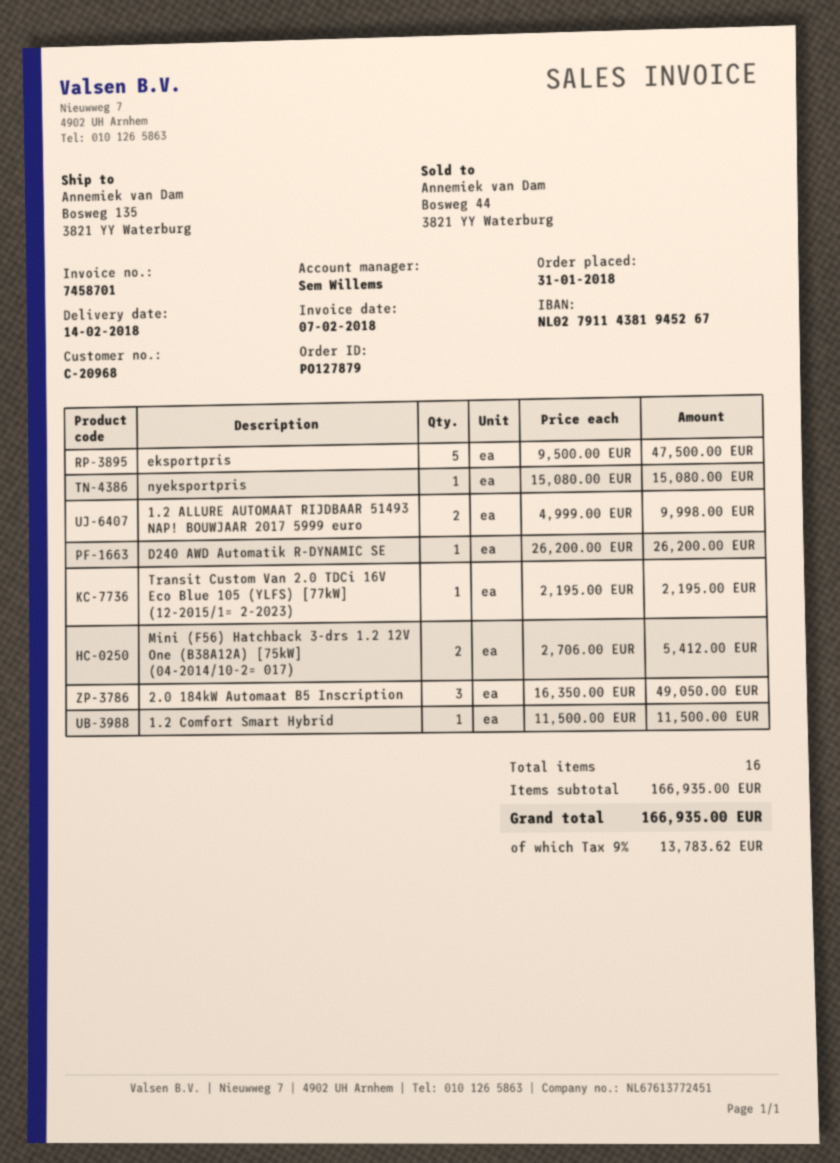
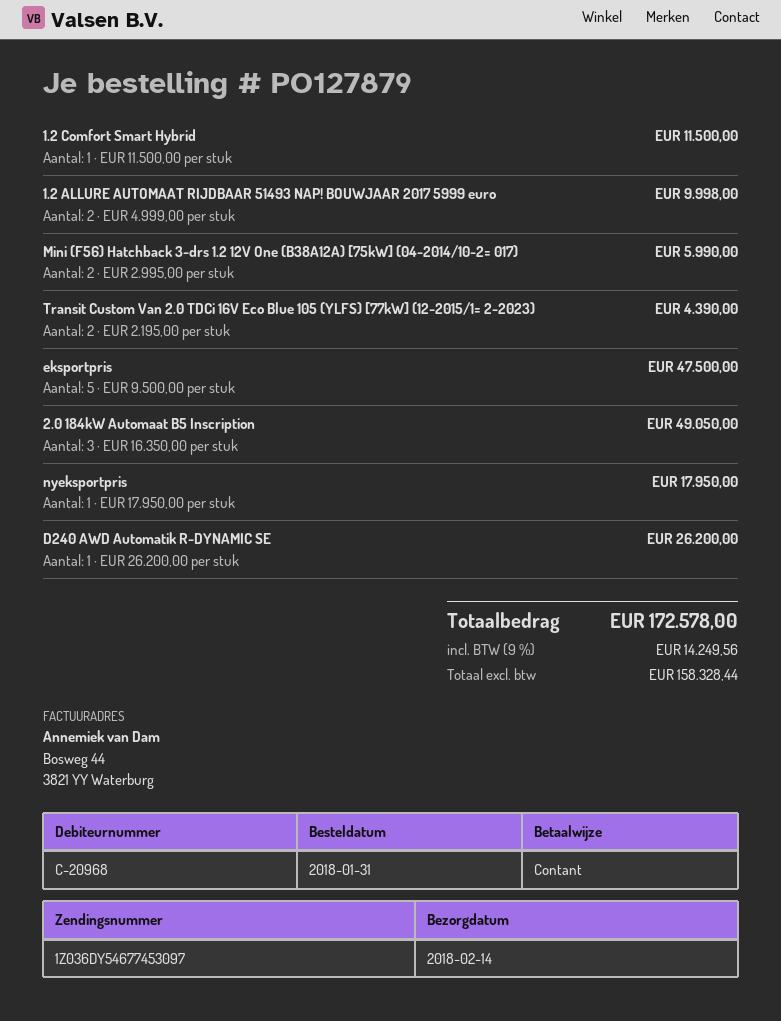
nyeksportpris: 1 x 15080.00 = 15080.00 -> 1 x 17950.00 = 17950.00
Transit Custom Van 2.0 TDCi 16V Eco Blue 105 (YLFS) [77kW] (12-2015/1= 2-2023): 1 x 2195.00 = 2195.00 -> 2 x 2195.00 = 4390.00
Mini (F56) Hatchback 3-drs 1.2 12V One (B38A12A) [75kW] (04-2014/10-2= 017): 2 x 2706.00 = 5412.00 -> 2 x 2995.00 = 5990.00
tax: 9% = 13783.62 -> 9% = 14249.56
total: 166935.00 -> 172578.00

